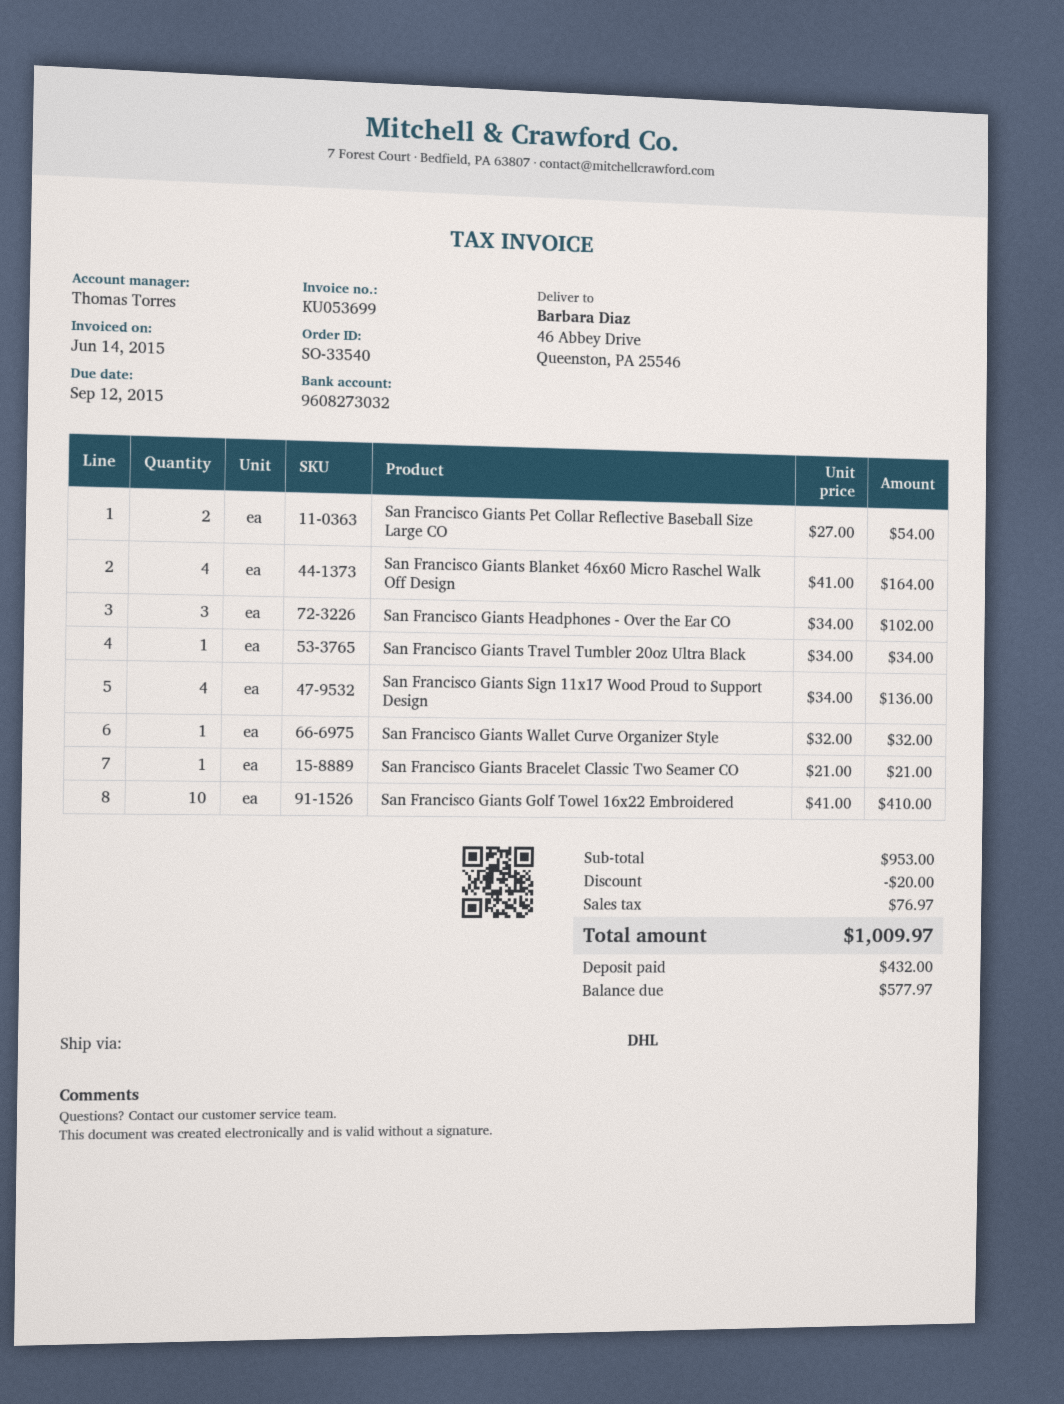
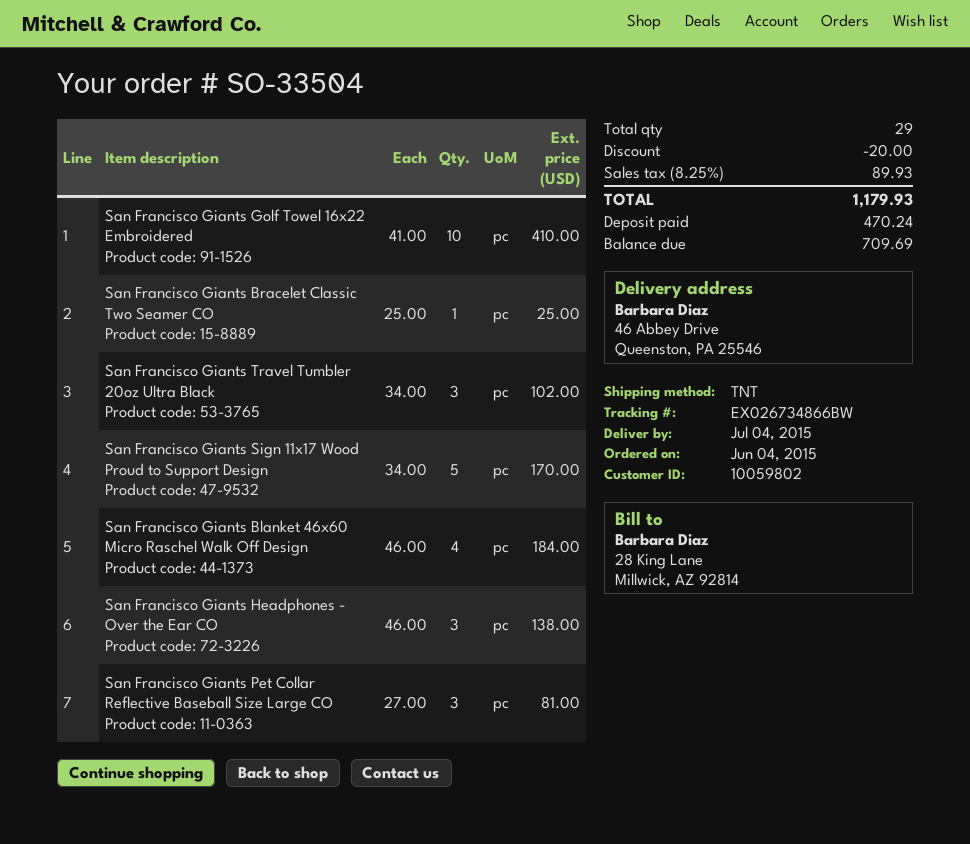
order number: SO-33540 -> SO-33504
shipping method: DHL -> TNT
San Francisco Giants Pet Collar Reflective Baseball Size Large CO: 2 x 27.00 = 54.00 -> 3 x 27.00 = 81.00
San Francisco Giants Blanket 46x60 Micro Raschel Walk Off Design: 4 x 41.00 = 164.00 -> 4 x 46.00 = 184.00
San Francisco Giants Headphones - Over the Ear CO: 3 x 34.00 = 102.00 -> 3 x 46.00 = 138.00
San Francisco Giants Travel Tumbler 20oz Ultra Black: 1 x 34.00 = 34.00 -> 3 x 34.00 = 102.00
San Francisco Giants Sign 11x17 Wood Proud to Support Design: 4 x 34.00 = 136.00 -> 5 x 34.00 = 170.00
San Francisco Giants Wallet Curve Organizer Style: 1 x 32.00 = 32.00 -> none
San Francisco Giants Bracelet Classic Two Seamer CO: 1 x 21.00 = 21.00 -> 1 x 25.00 = 25.00
tax: 76.97 -> 89.93
total: 1009.97 -> 1179.93
deposit: 432.00 -> 470.24
balance: 577.97 -> 709.69

